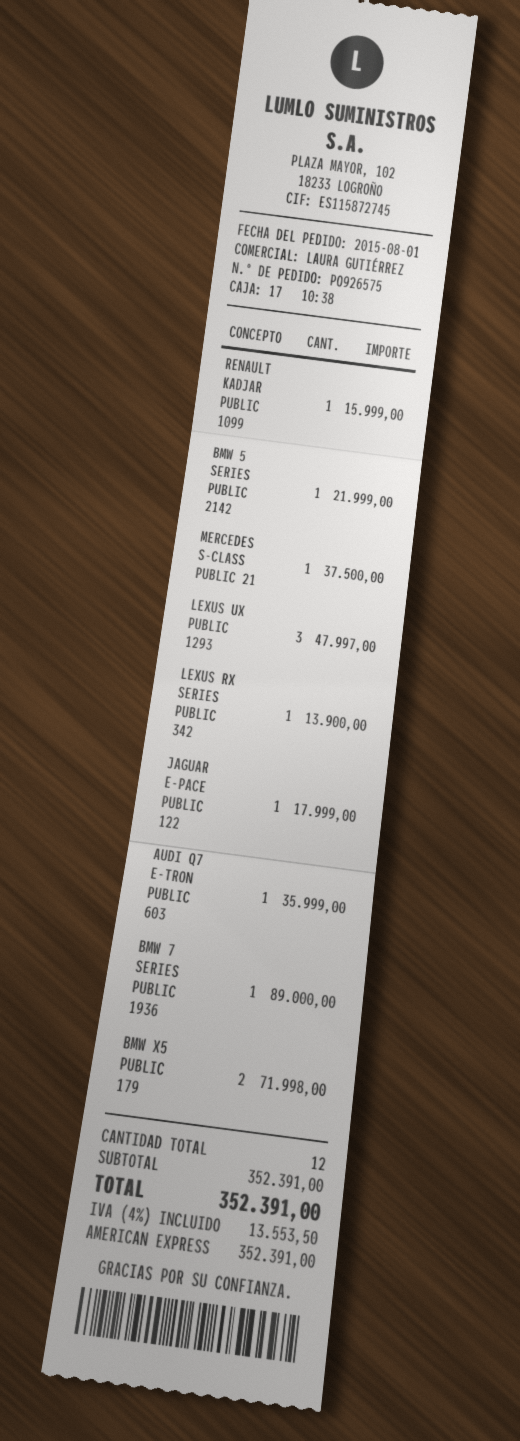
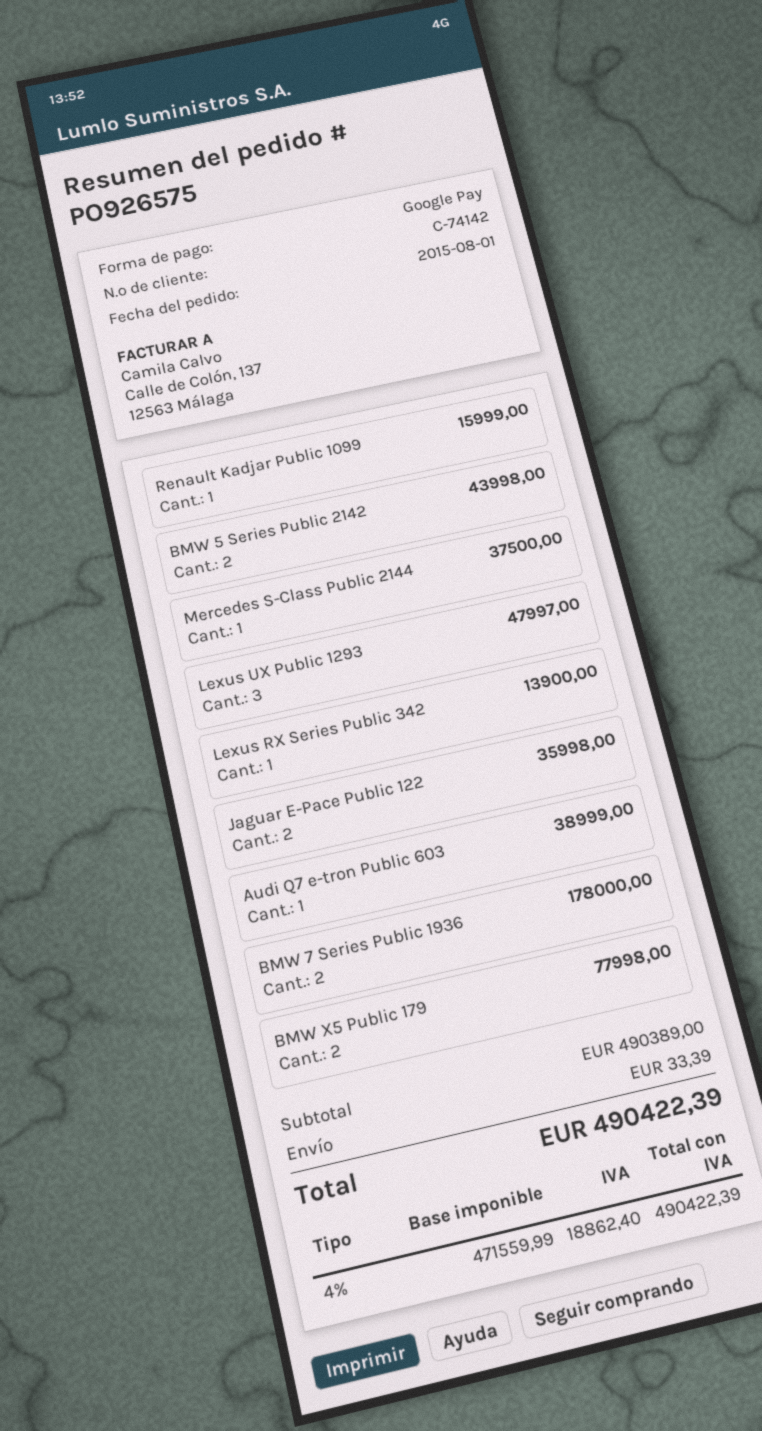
payment method: American Express -> Google Pay
BMW 5 SERIES PUBLIC 2142: 1 for 21999.00 -> 2 for 43998.00
JAGUAR E-PACE PUBLIC 122: 1 for 17999.00 -> 2 for 35998.00
AUDI Q7 E-TRON PUBLIC 603: 1 for 35999.00 -> 1 for 38999.00
BMW 7 SERIES PUBLIC 1936: 1 for 89000.00 -> 2 for 178000.00
BMW X5 PUBLIC 179: 2 for 71998.00 -> 2 for 77998.00
subtotal: 352391.00 -> 490389.00
shipping: none -> 33.39
tax: 4% = 13553.50 -> 4% = 18862.40
total: 352391.00 -> 490422.39

